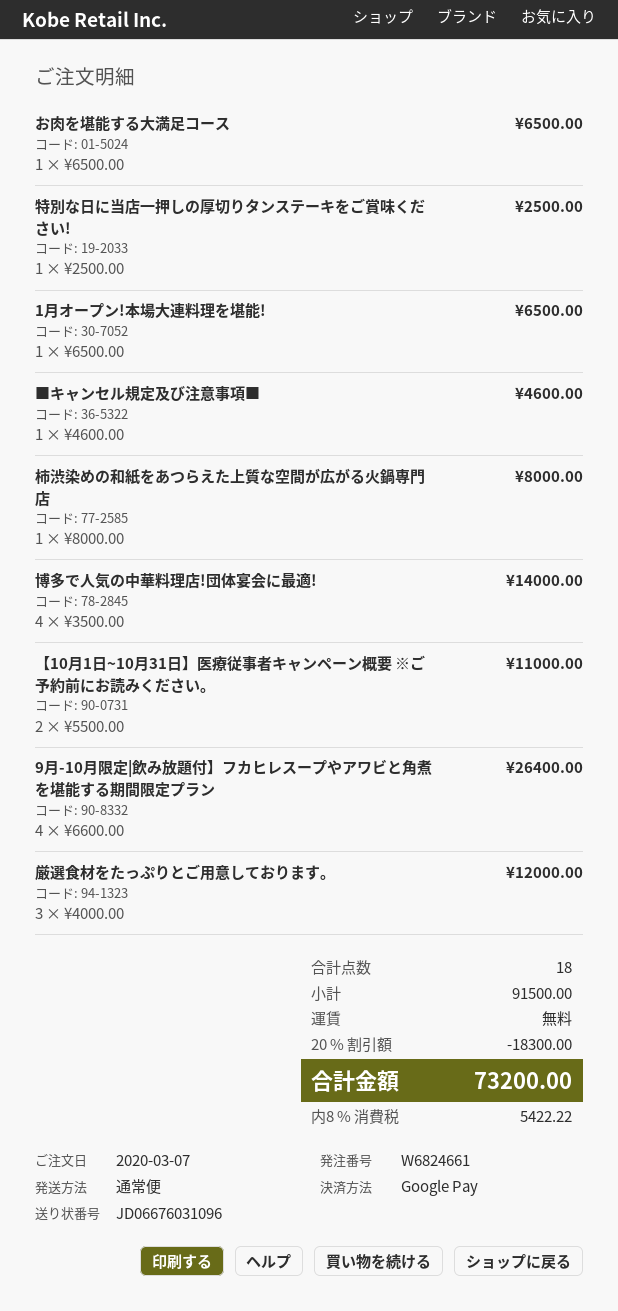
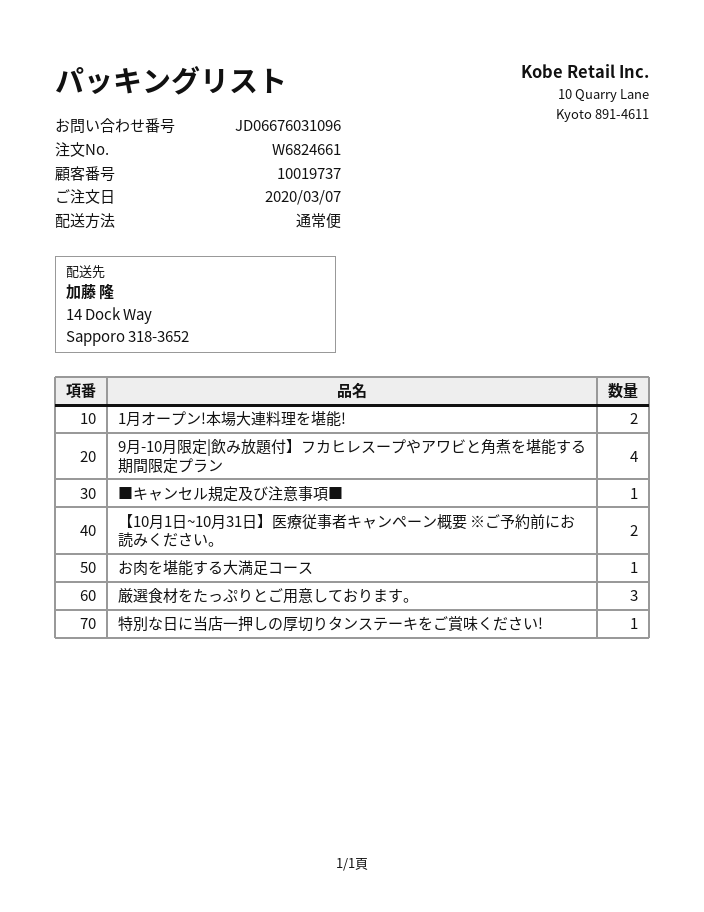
1月オープン!本場大連料理を堪能!: 1 -> 2
柿渋染めの和紙をあつらえた上質な空間が広がる火鍋専門店: 1 -> none
博多で人気の中華料理店!団体宴会に最適!: 4 -> none

